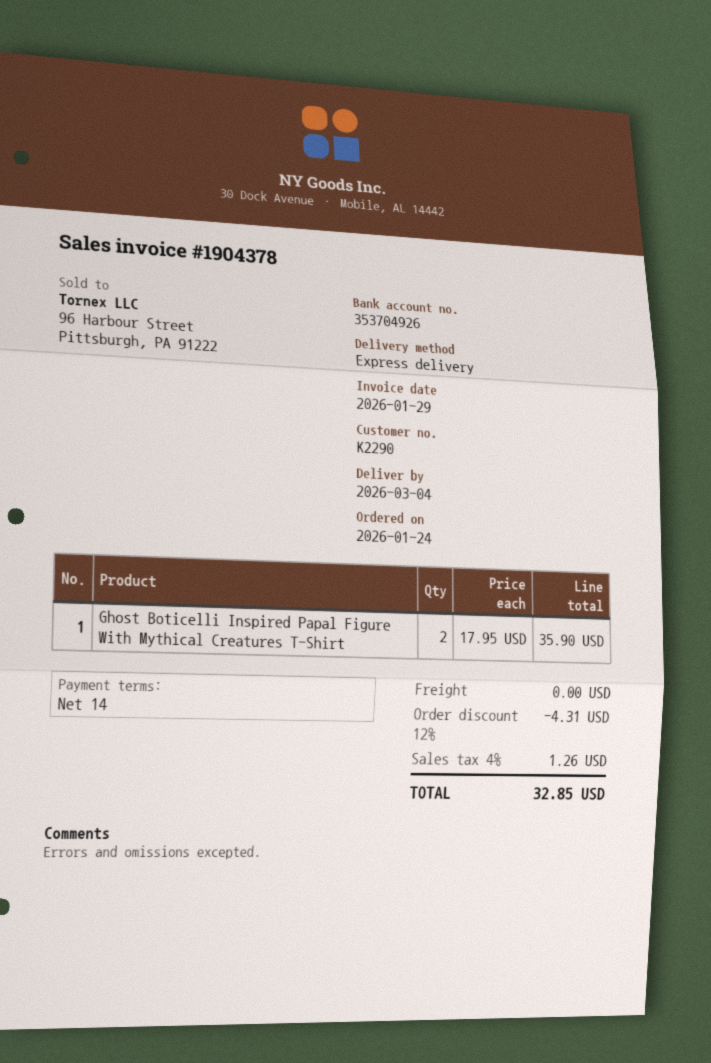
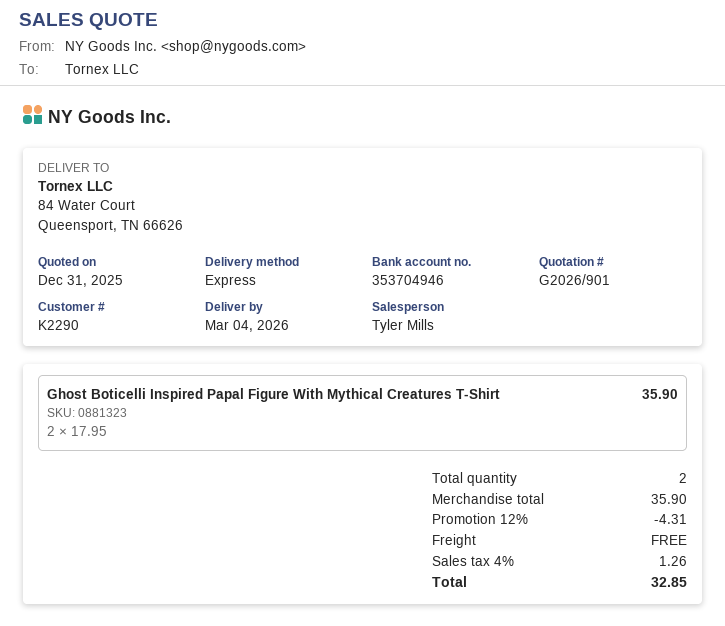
bank account: 353704926 -> 353704946

